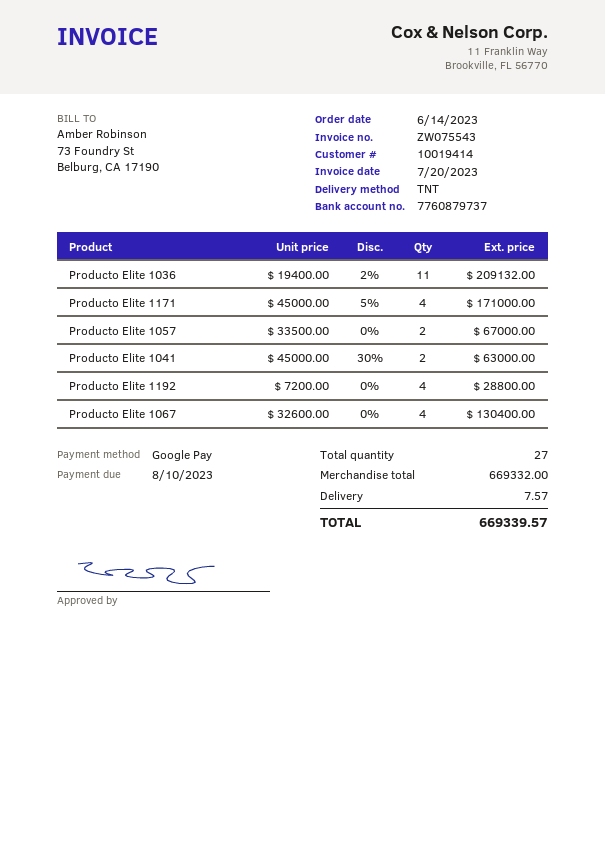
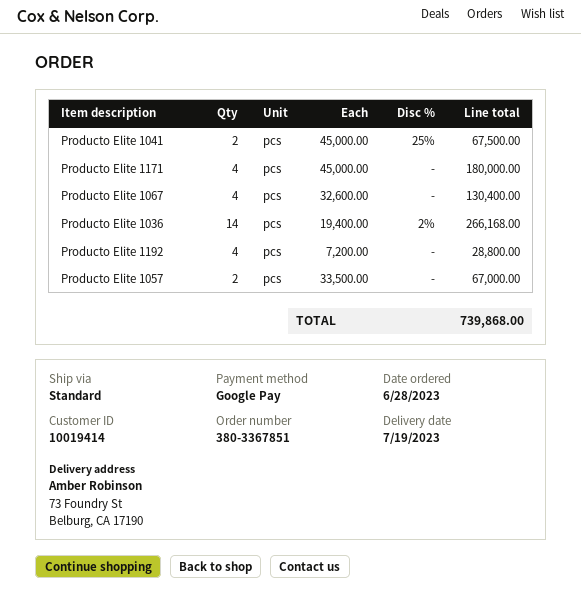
order date: 2023-06-14 -> 2023-06-28
shipping method: TNT -> standard
Producto Elite 1036: 11 x 19400.00 - 2% = 209132.00 -> 14 x 19400.00 - 2% = 266168.00
Producto Elite 1171: 4 x 45000.00 - 5% = 171000.00 -> 4 x 45000.00 = 180000.00
Producto Elite 1041: 2 x 45000.00 - 30% = 63000.00 -> 2 x 45000.00 - 25% = 67500.00
shipping: 7.57 -> none
total: 669339.57 -> 739868.00

